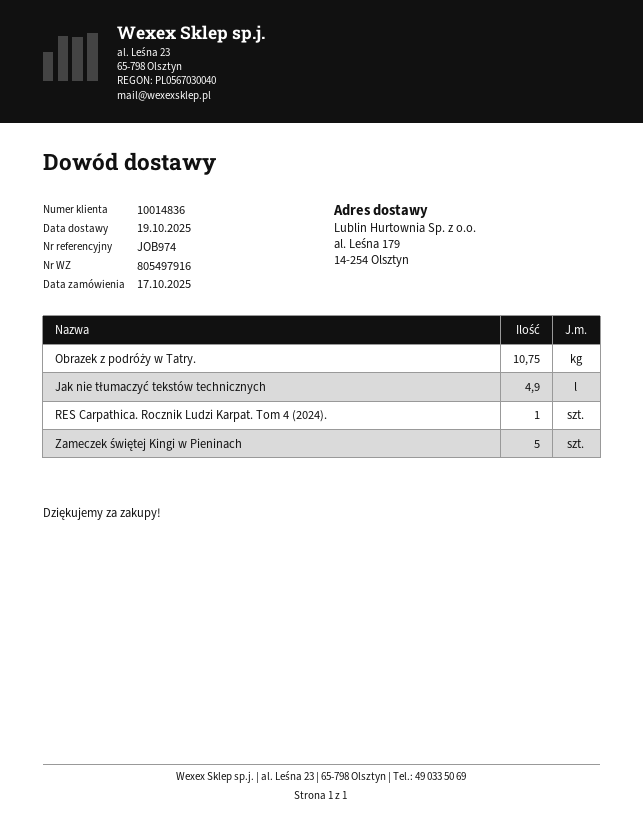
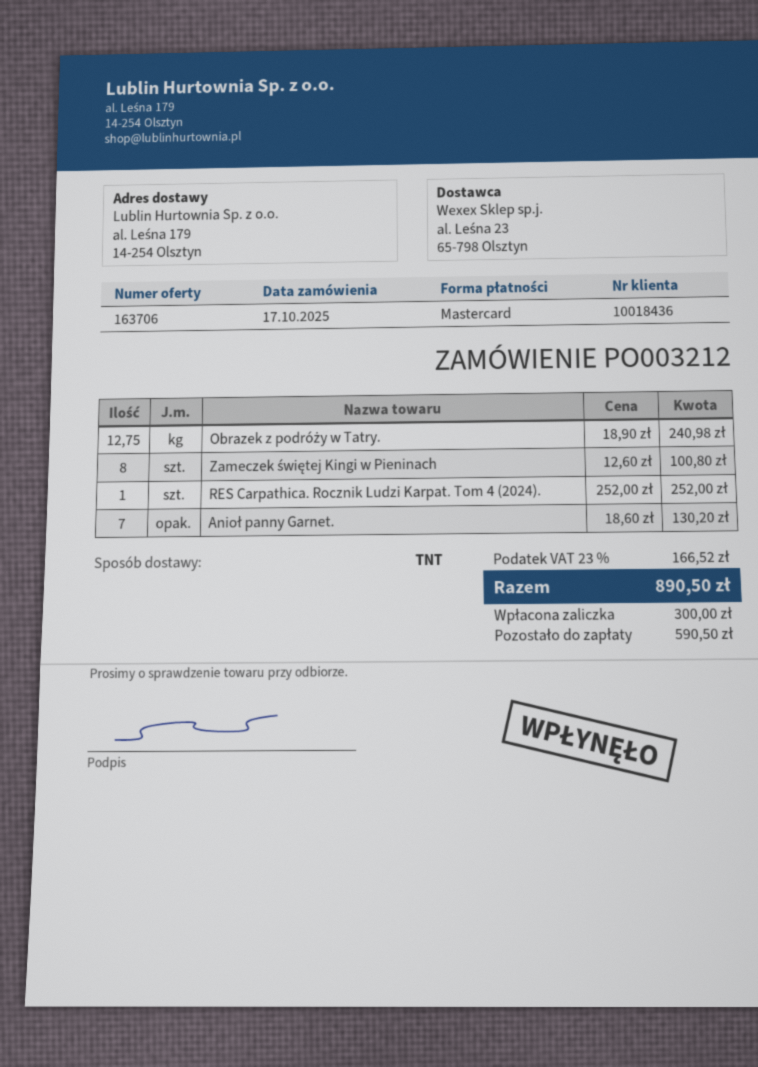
customer number: 10014836 -> 10018436
Obrazek z podróży w Tatry.: 10.75 -> 12.75
Jak nie tłumaczyć tekstów technicznych: 4.9 -> none
Zameczek świętej Kingi w Pieninach: 5 -> 8
Anioł panny Garnet.: none -> 7

